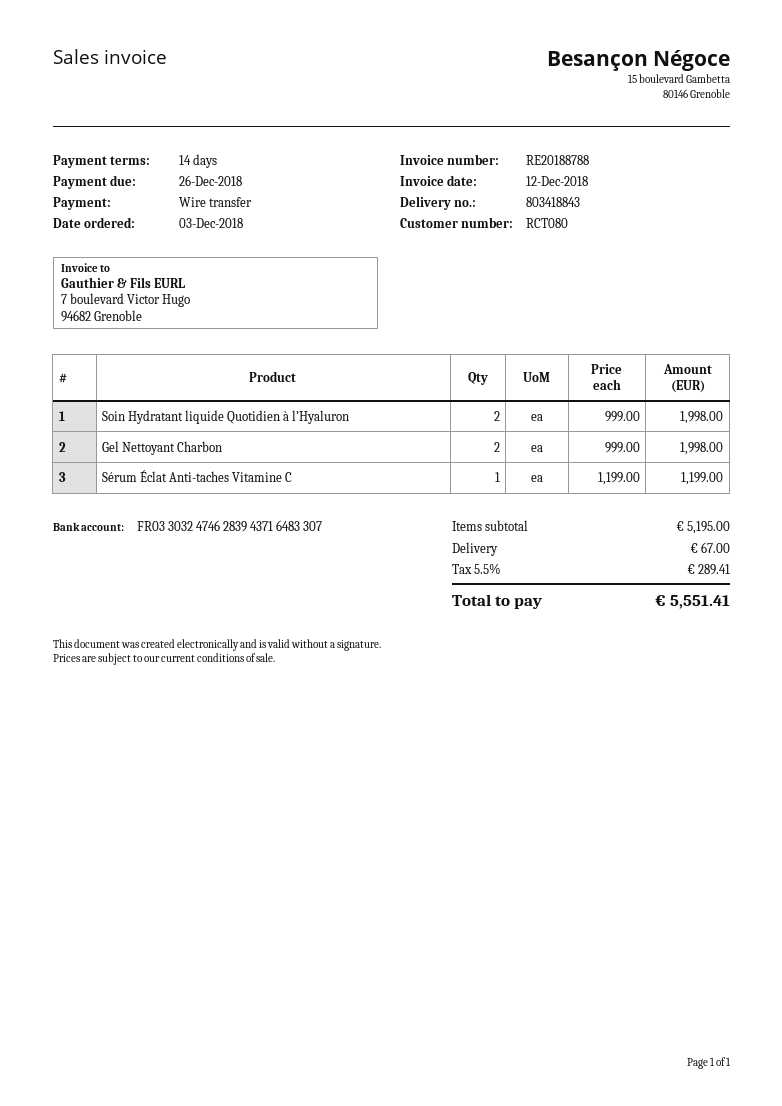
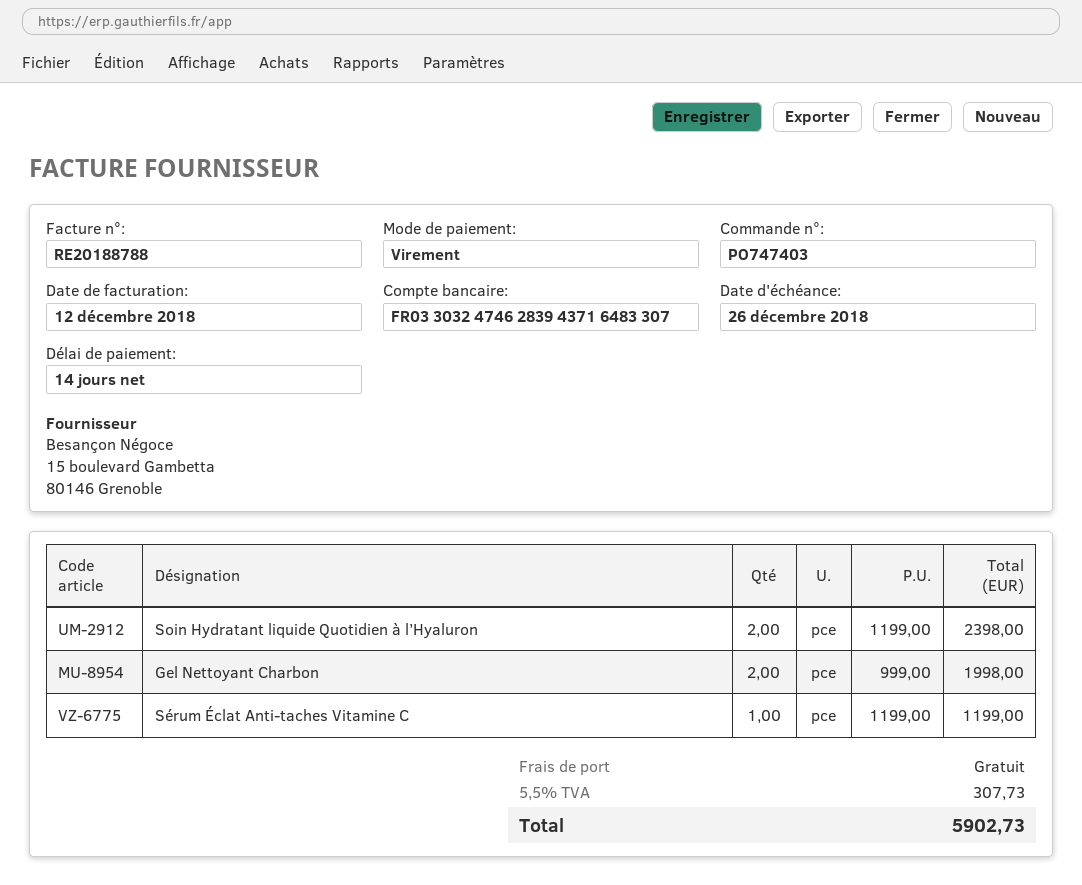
Soin Hydratant liquide Quotidien à l’Hyaluron: 2 x 999.00 = 1998.00 -> 2 x 1199.00 = 2398.00
shipping: 67.00 -> 0.00
tax: 5.5% = 289.41 -> 5.5% = 307.73
total: 5551.41 -> 5902.73

